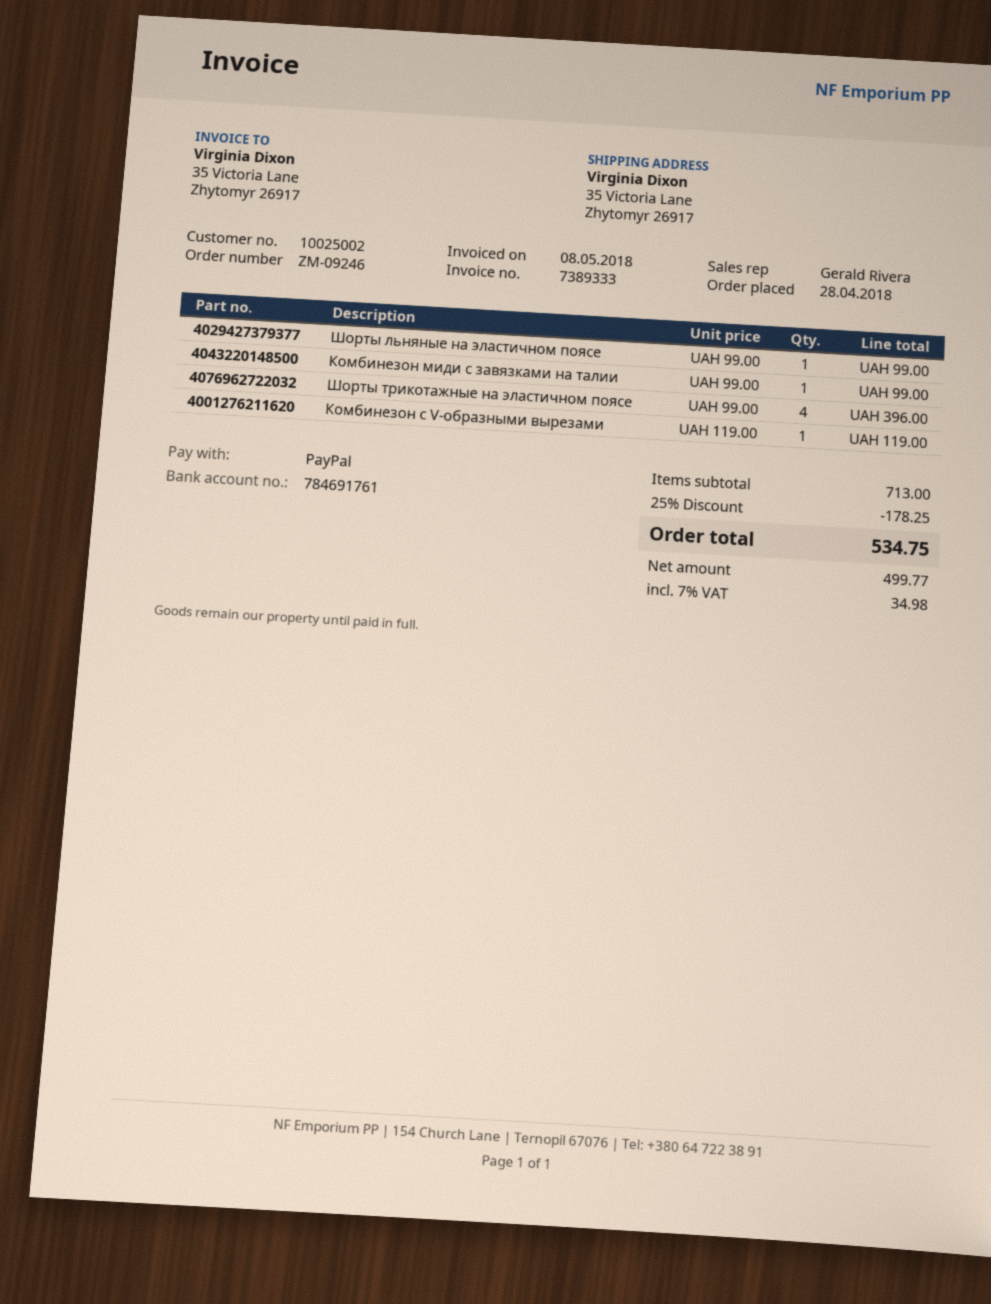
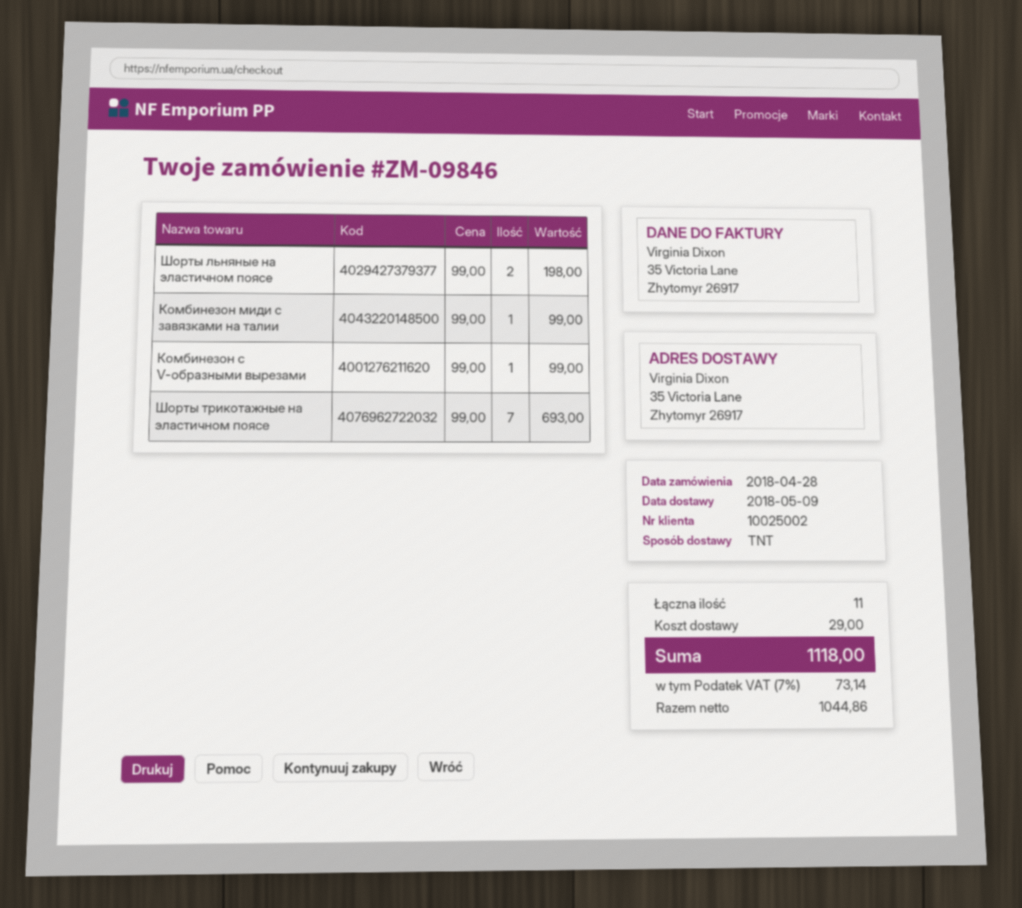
order number: ZM-09246 -> ZM-09846
Шорты льняные на эластичном поясе: 1 x 99.00 = 99.00 -> 2 x 99.00 = 198.00
Шорты трикотажные на эластичном поясе: 4 x 99.00 = 396.00 -> 7 x 99.00 = 693.00
Комбинезон с V-образными вырезами: 1 x 119.00 = 119.00 -> 1 x 99.00 = 99.00
discount: 25% = 178.25 -> none
shipping: none -> 29.00
net: 499.77 -> 1044.86
tax: 7% = 34.98 -> 7% = 73.14
total: 534.75 -> 1118.00

